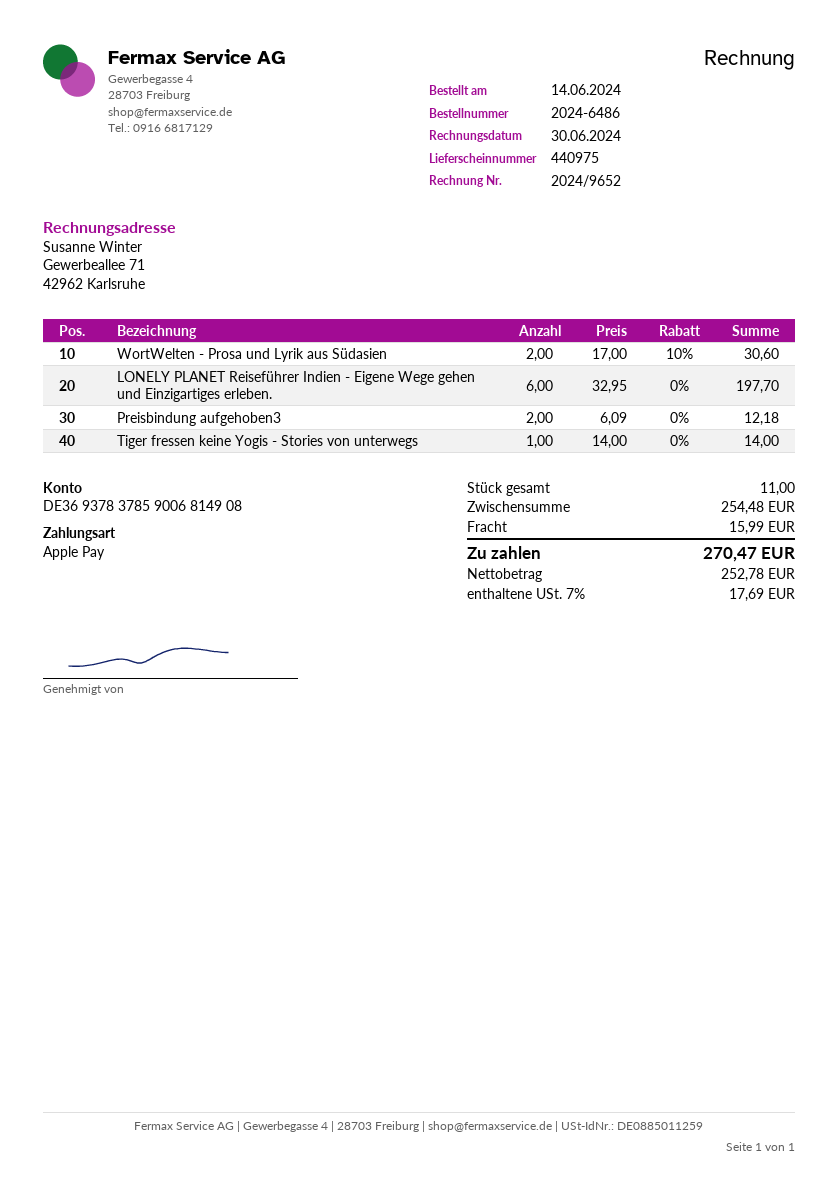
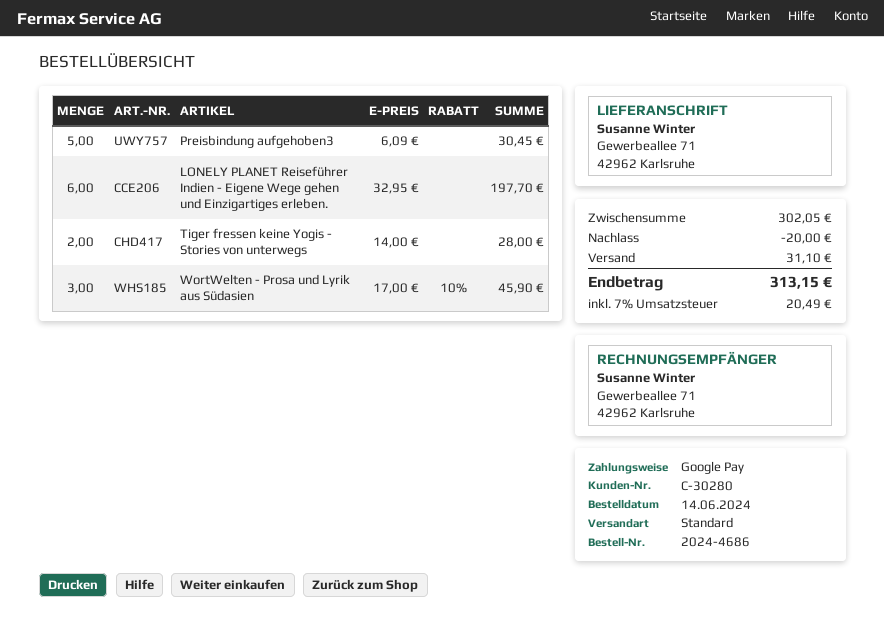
order number: 2024-6486 -> 2024-4686
payment method: Apple Pay -> Google Pay
WortWelten - Prosa und Lyrik aus Südasien: 2 x 17.00 - 10% = 30.60 -> 3 x 17.00 - 10% = 45.90
Preisbindung aufgehoben3: 2 x 6.09 = 12.18 -> 5 x 6.09 = 30.45
Tiger fressen keine Yogis - Stories von unterwegs: 1 x 14.00 = 14.00 -> 2 x 14.00 = 28.00
subtotal: 254.48 -> 302.05
discount: none -> 20.00
shipping: 15.99 -> 31.10
tax: 7% = 17.69 -> 7% = 20.49
total: 270.47 -> 313.15

